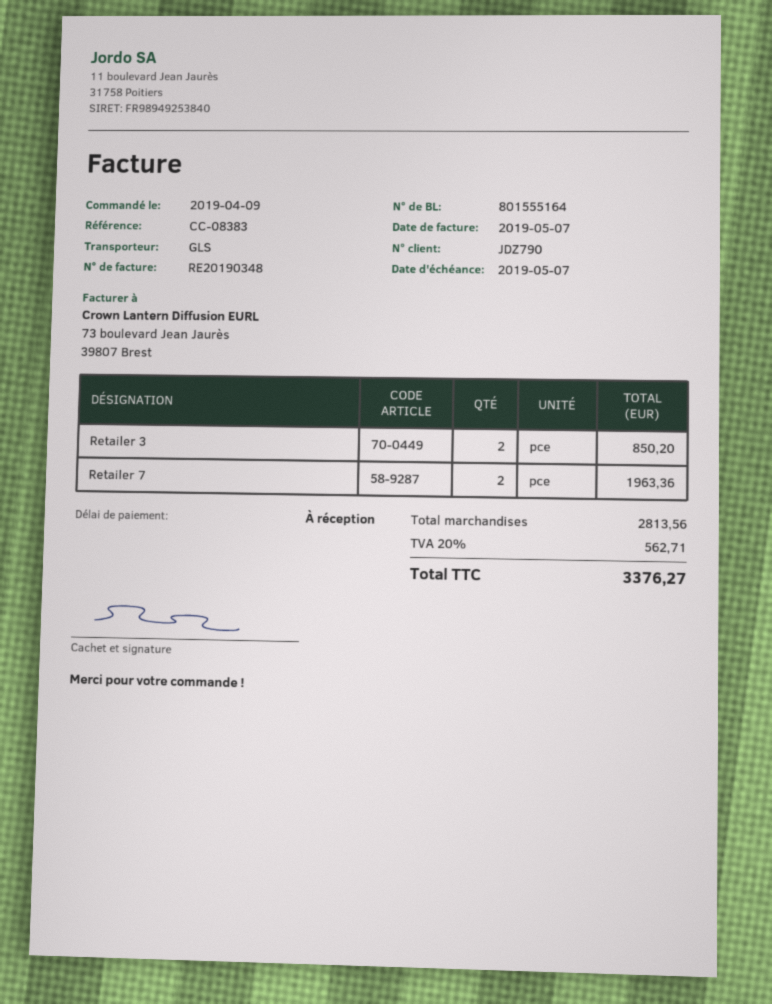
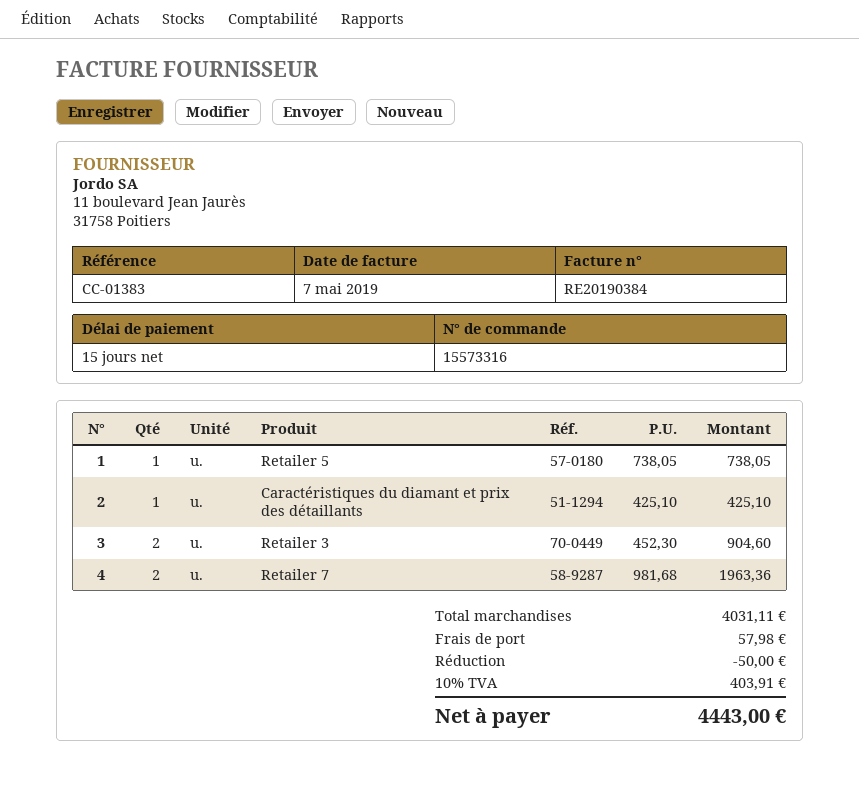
invoice number: RE20190348 -> RE20190384
payment terms: on receipt -> 15 days
reference: CC-08383 -> CC-01383
Retailer 3: 2 for 850.20 -> 2 for 904.60
Retailer 5: none -> 1 for 738.05
Caractéristiques du diamant et prix des détaillants: none -> 1 for 425.10
subtotal: 2813.56 -> 4031.11
discount: none -> 50.00
shipping: none -> 57.98
tax: 20% = 562.71 -> 10% = 403.91
total: 3376.27 -> 4443.00

